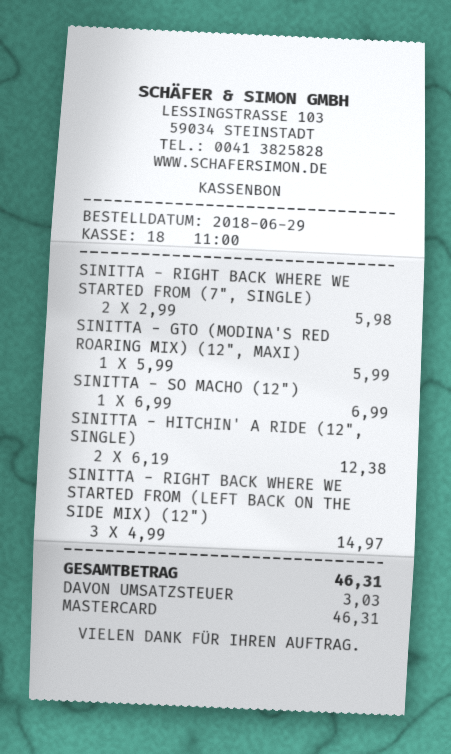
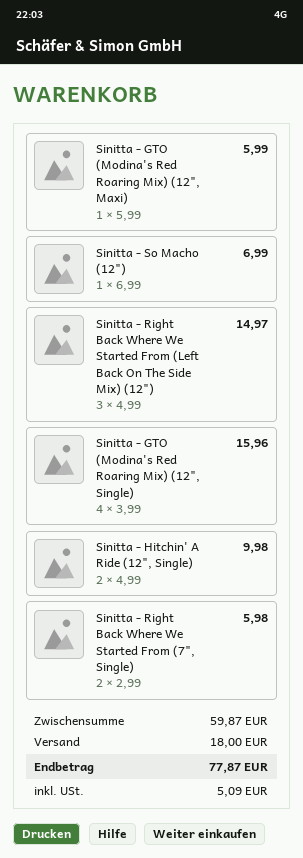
SINITTA - HITCHIN' A RIDE (12", SINGLE): 2 x 6.19 = 12.38 -> 2 x 4.99 = 9.98
Sinitta - GTO (Modina's Red Roaring Mix) (12", Single): none -> 4 x 3.99 = 15.96
shipping: none -> 18.00
tax: 3.03 -> 5.09
total: 46.31 -> 77.87

